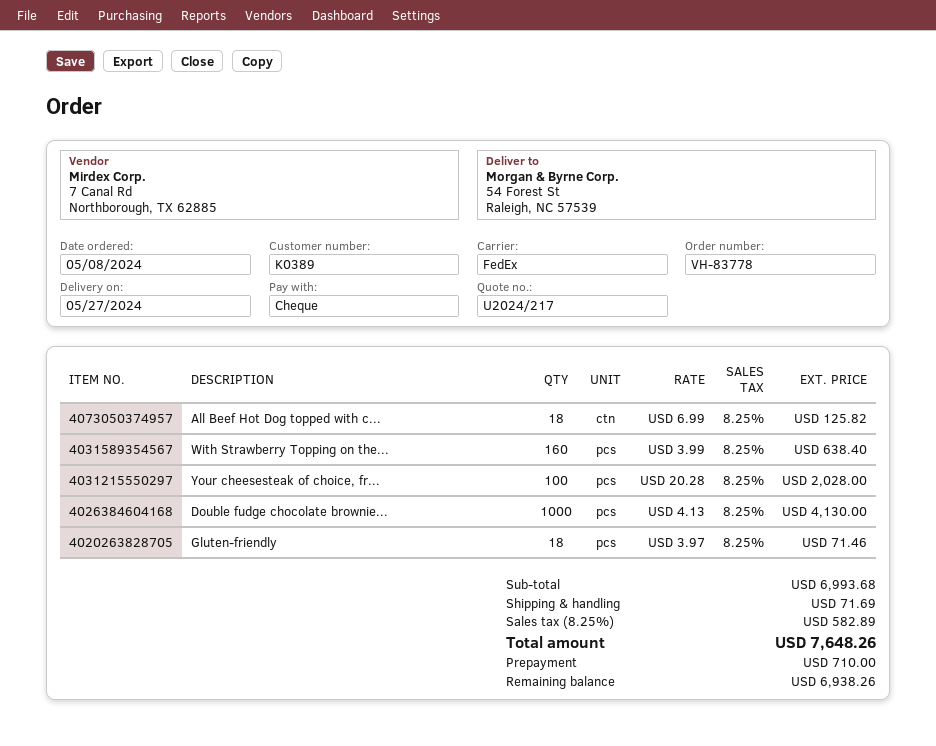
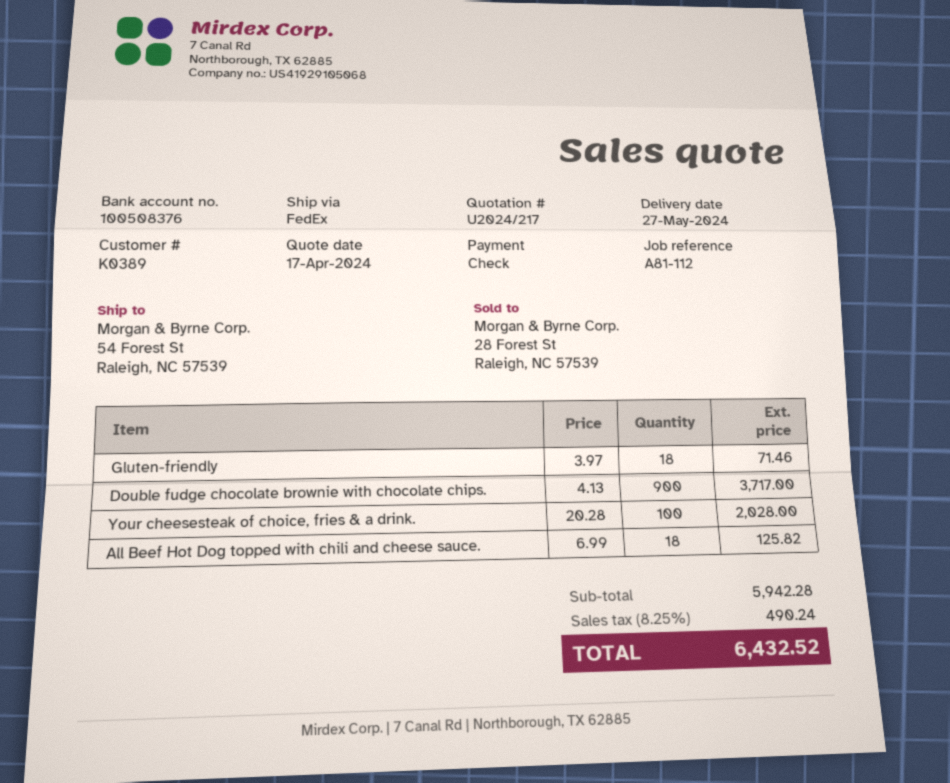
With Strawberry Topping on the...: 160 x 3.99 = 638.40 -> none
Double fudge chocolate brownie...: 1000 x 4.13 = 4130.00 -> 900 x 4.13 = 3717.00
subtotal: 6993.68 -> 5942.28
shipping: 71.69 -> none
tax: 8.25% = 582.89 -> 8.25% = 490.24
total: 7648.26 -> 6432.52

